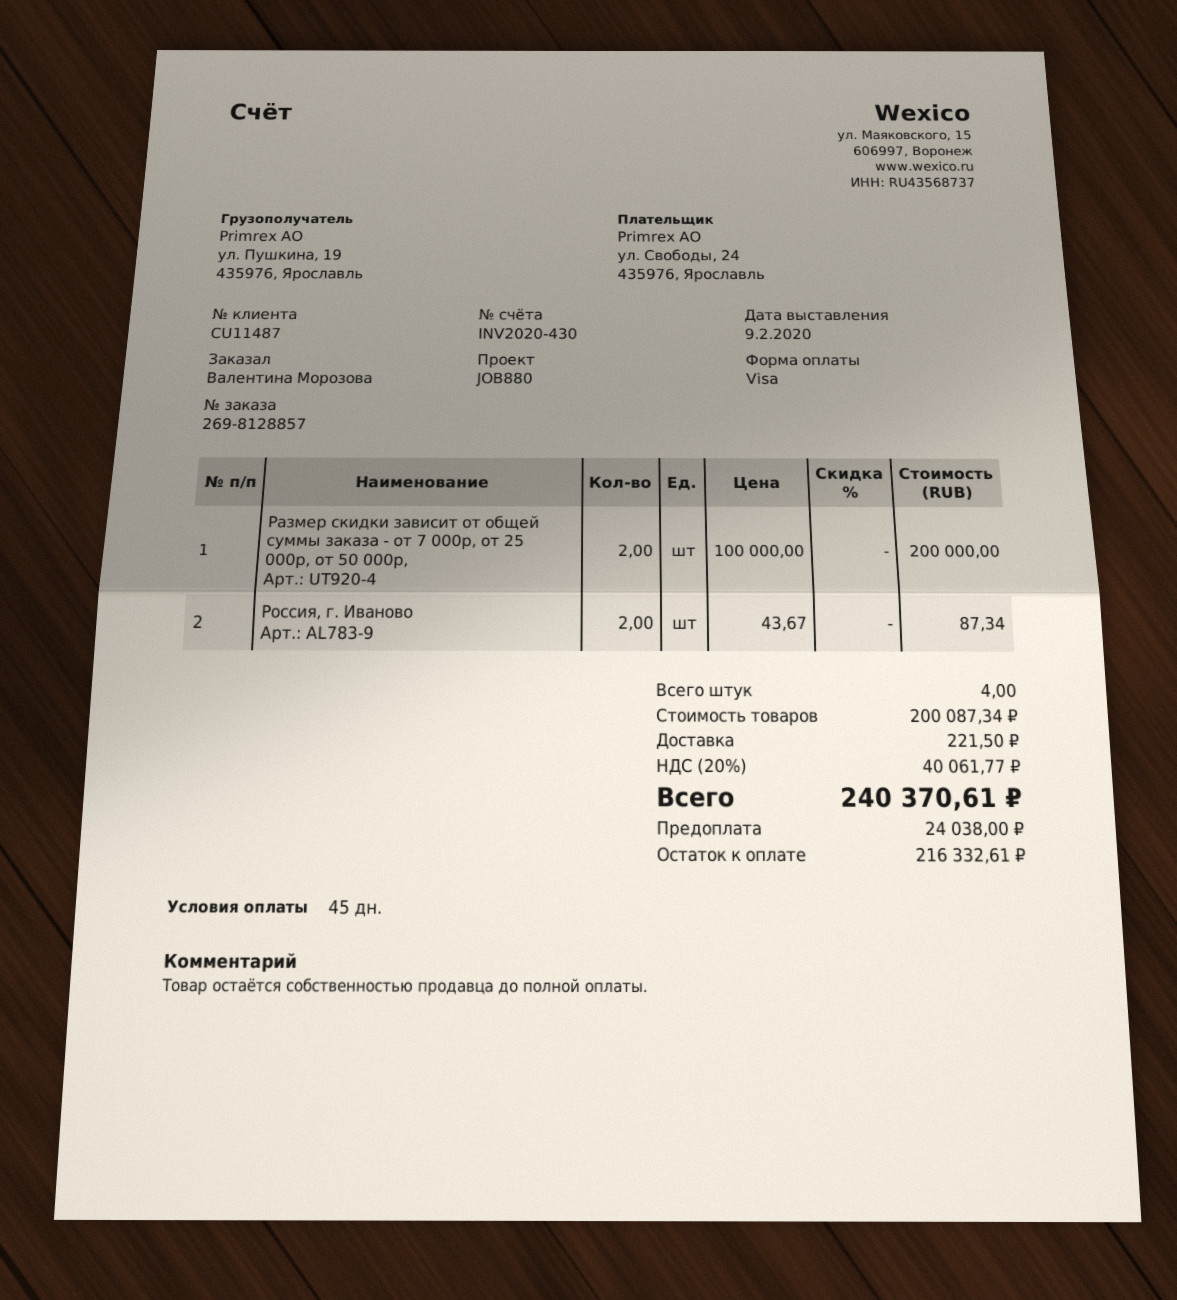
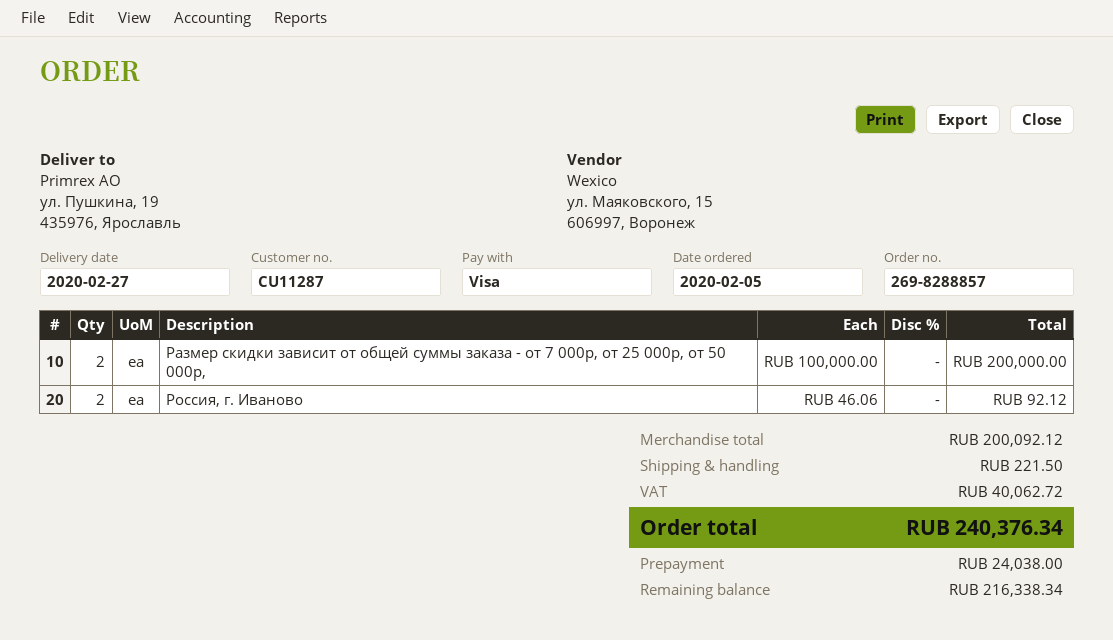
order number: 269-8128857 -> 269-8288857
customer number: CU11487 -> CU11287
Россия, г. Иваново: 2 x 43.67 = 87.34 -> 2 x 46.06 = 92.12
subtotal: 200087.34 -> 200092.12
tax: 40061.77 -> 40062.72
total: 240370.61 -> 240376.34
balance: 216332.61 -> 216338.34

